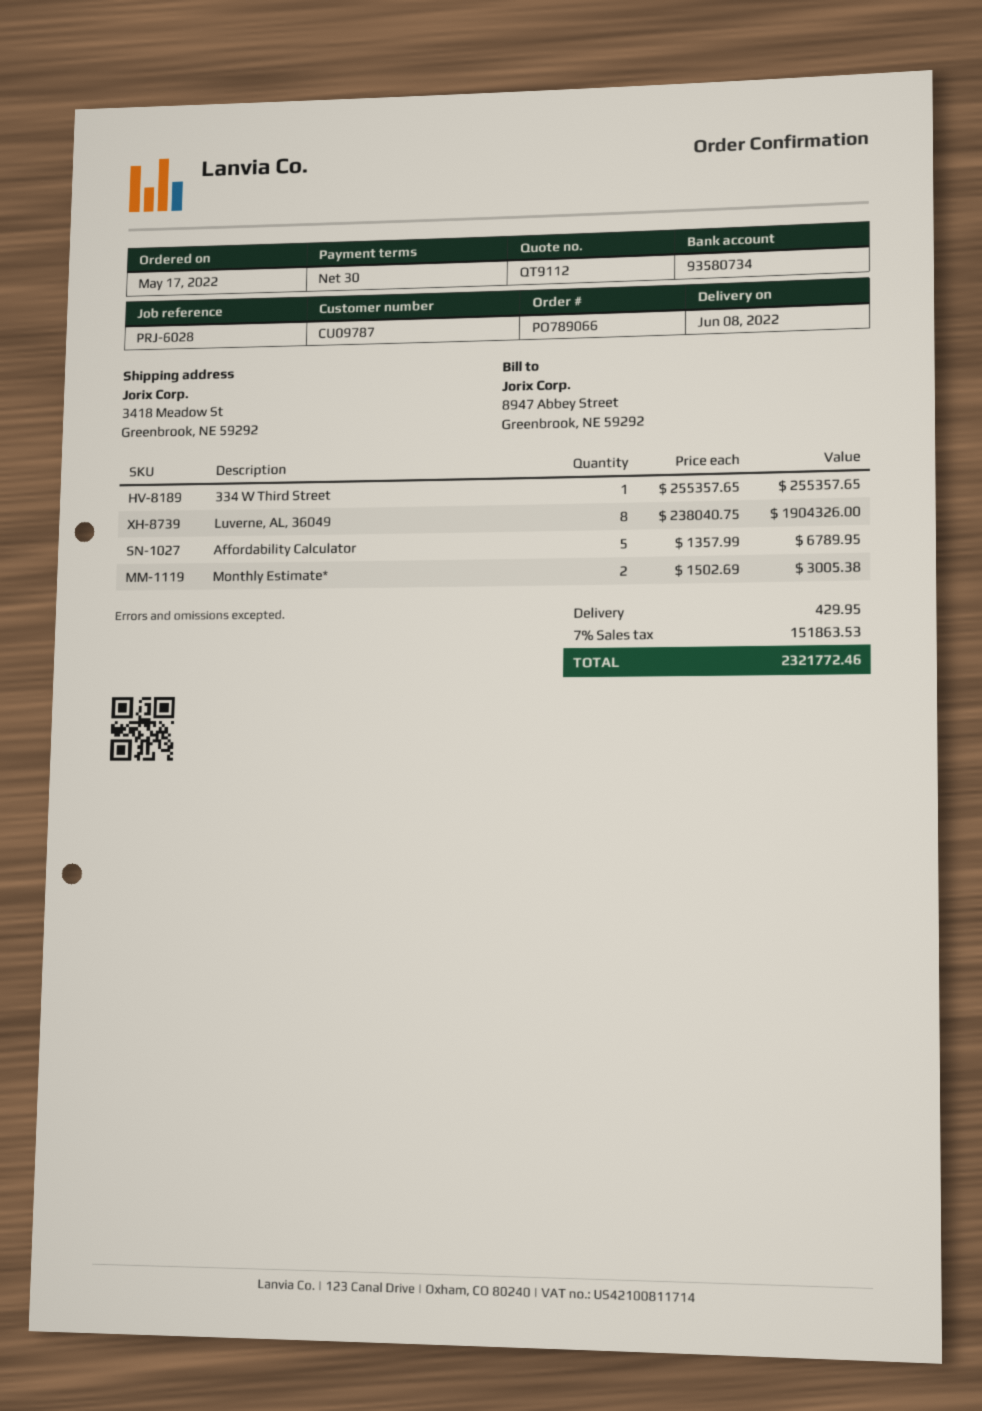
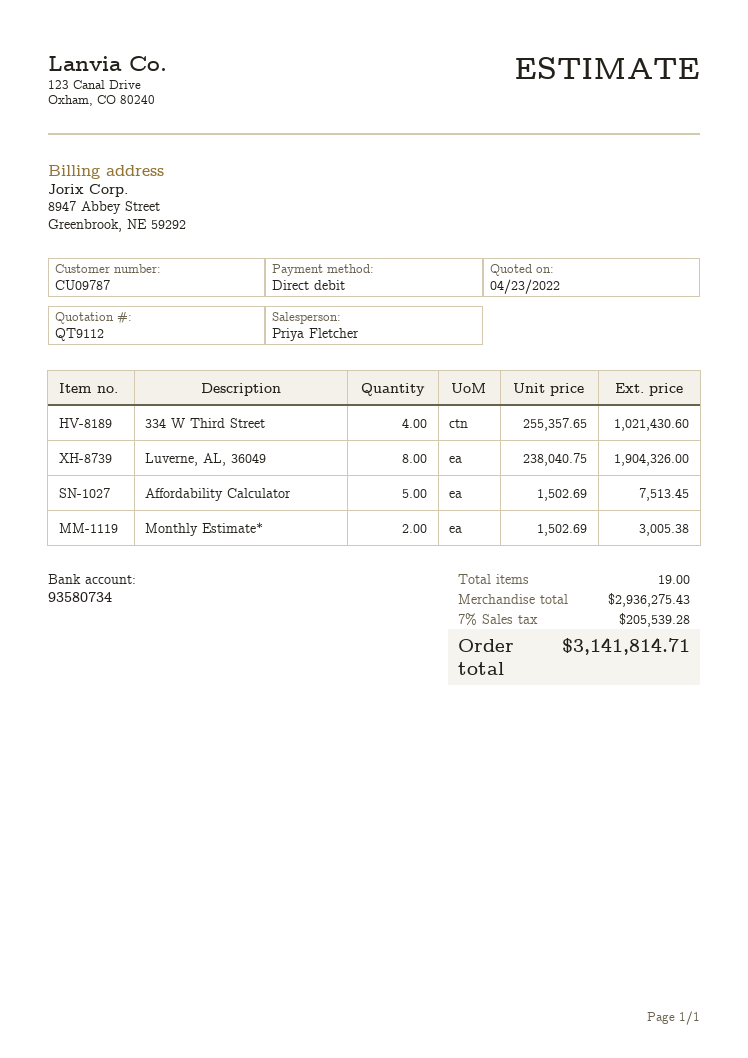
334 W Third Street: 1 x 255357.65 = 255357.65 -> 4 x 255357.65 = 1021430.60
Affordability Calculator: 5 x 1357.99 = 6789.95 -> 5 x 1502.69 = 7513.45
shipping: 429.95 -> none
tax: 7% = 151863.53 -> 7% = 205539.28
total: 2321772.46 -> 3141814.71

